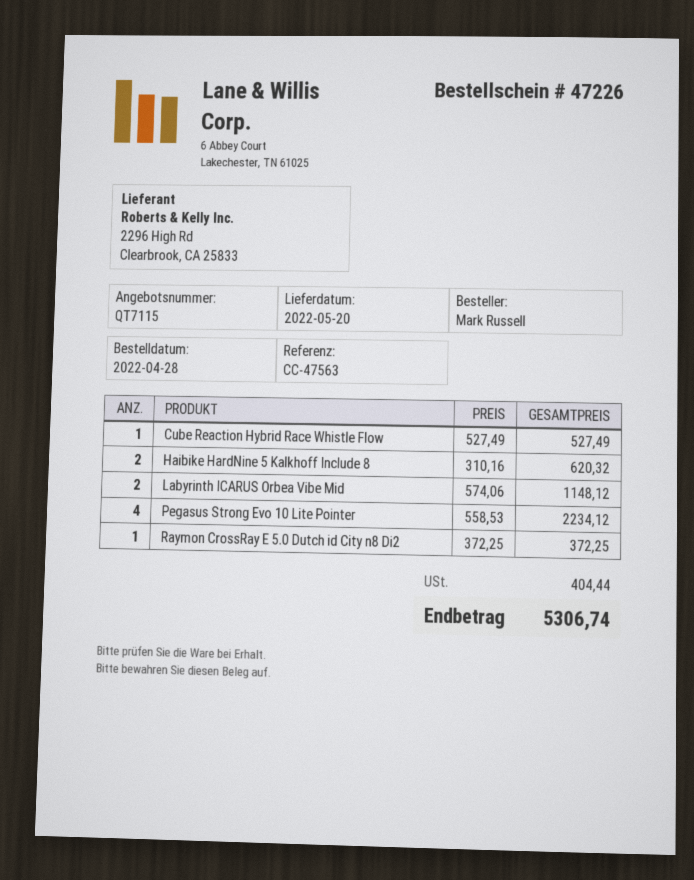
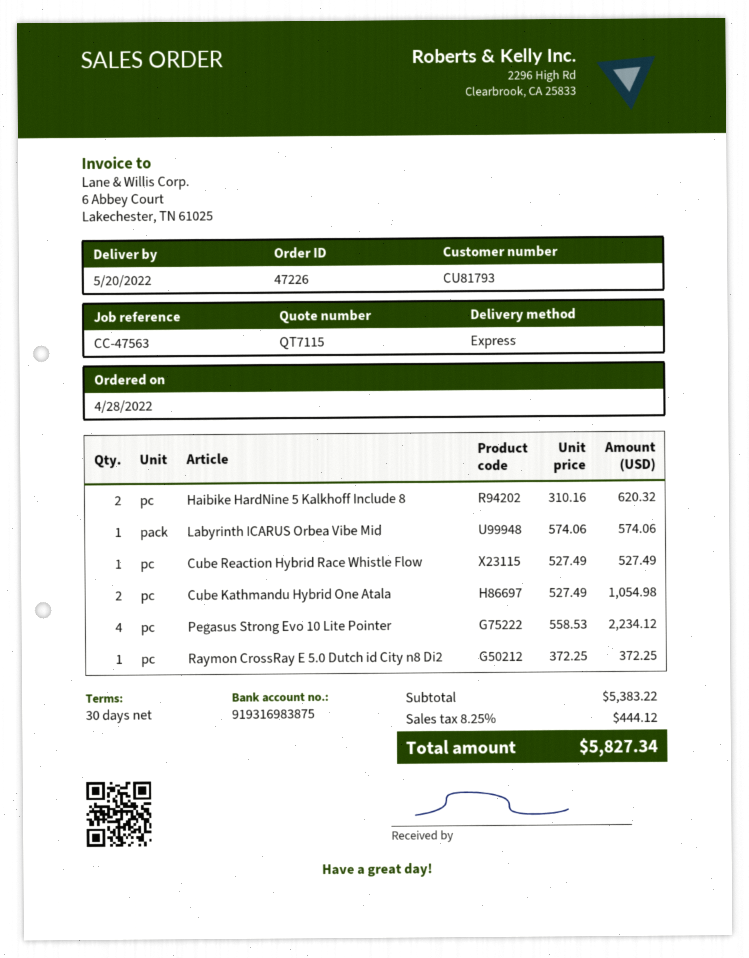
Labyrinth ICARUS Orbea Vibe Mid: 2 x 574.06 = 1148.12 -> 1 x 574.06 = 574.06
Cube Kathmandu Hybrid One Atala: none -> 2 x 527.49 = 1054.98
tax: 404.44 -> 444.12
total: 5306.74 -> 5827.34

